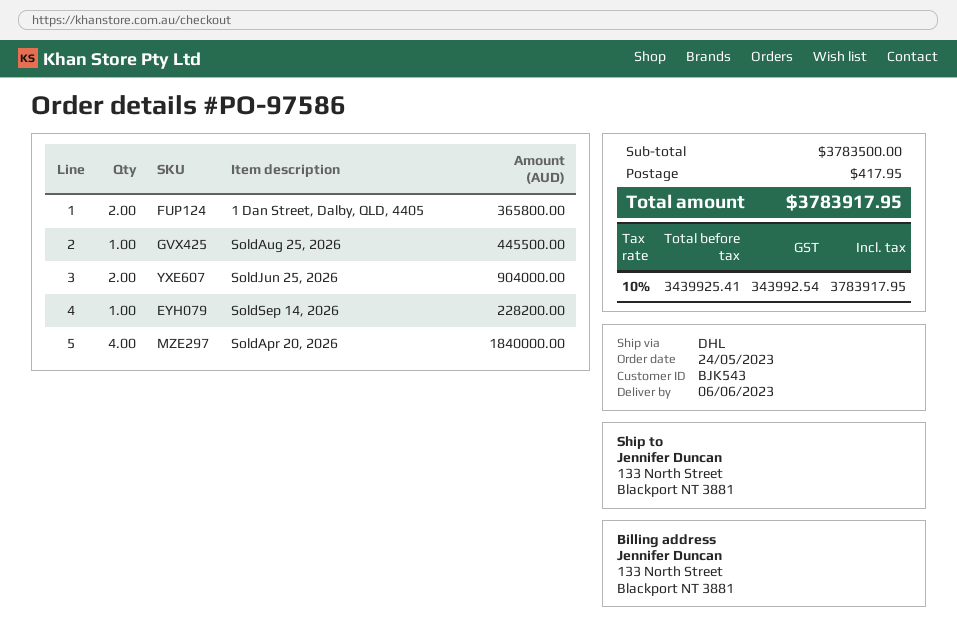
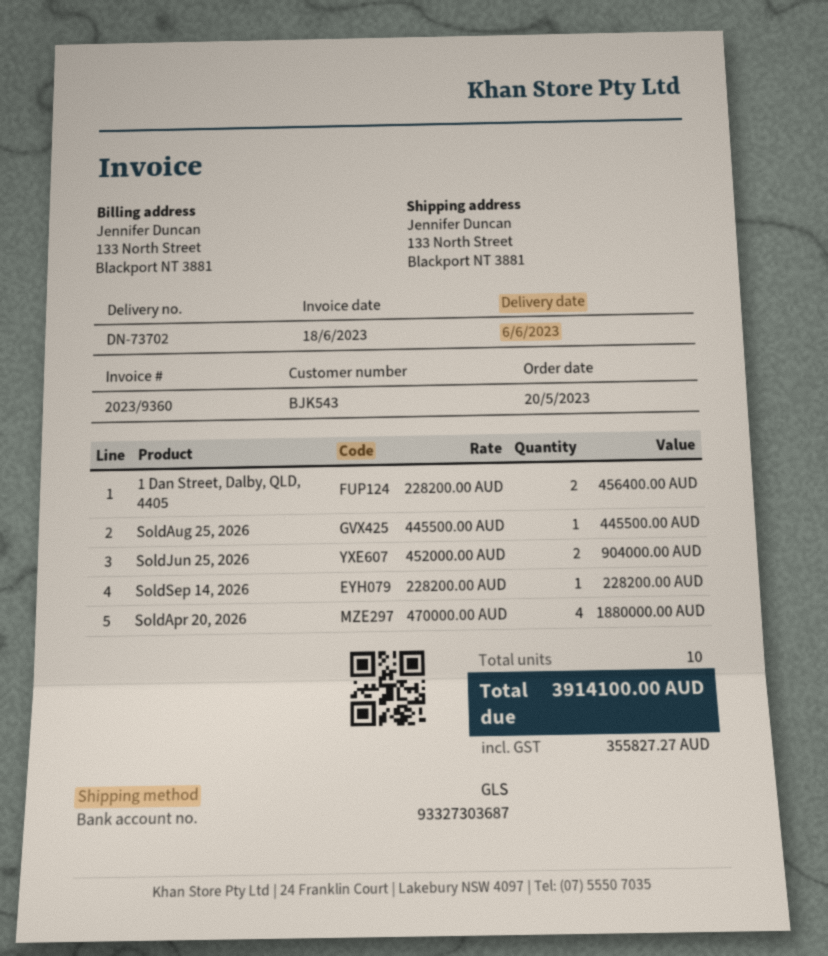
order date: 2023-05-24 -> 2023-05-20
shipping method: DHL -> GLS
1 Dan Street, Dalby, QLD, 4405: 2 for 365800.00 -> 2 for 456400.00
SoldApr 20, 2026: 4 for 1840000.00 -> 4 for 1880000.00
shipping: 417.95 -> none
tax: 343992.54 -> 355827.27
total: 3783917.95 -> 3914100.00

